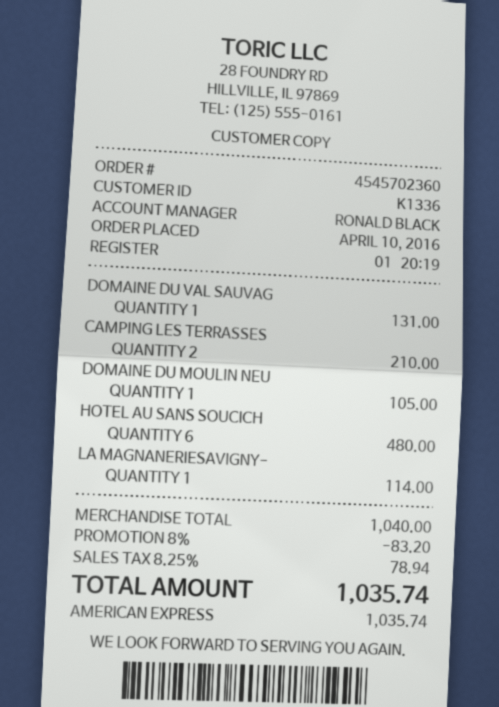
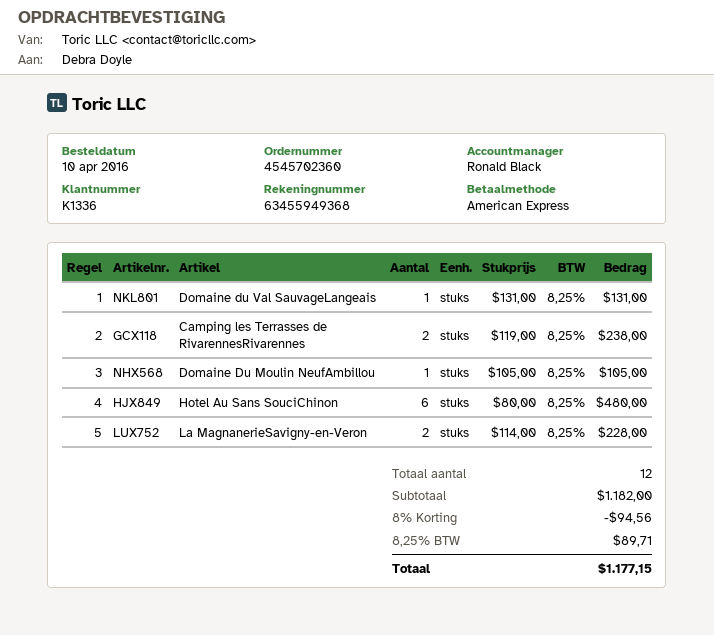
CAMPING LES TERRASSES: 2 for 210.00 -> 2 for 238.00
LA MAGNANERIESAVIGNY-: 1 for 114.00 -> 2 for 228.00
subtotal: 1040.00 -> 1182.00
discount: 8% = 83.20 -> 8% = 94.56
tax: 8.25% = 78.94 -> 8.25% = 89.71
total: 1035.74 -> 1177.15

